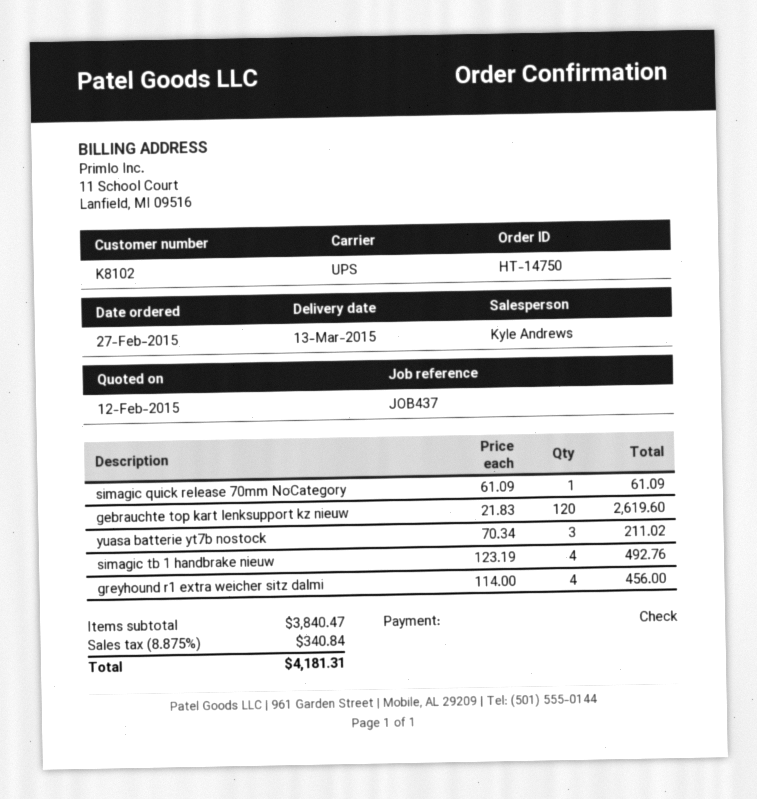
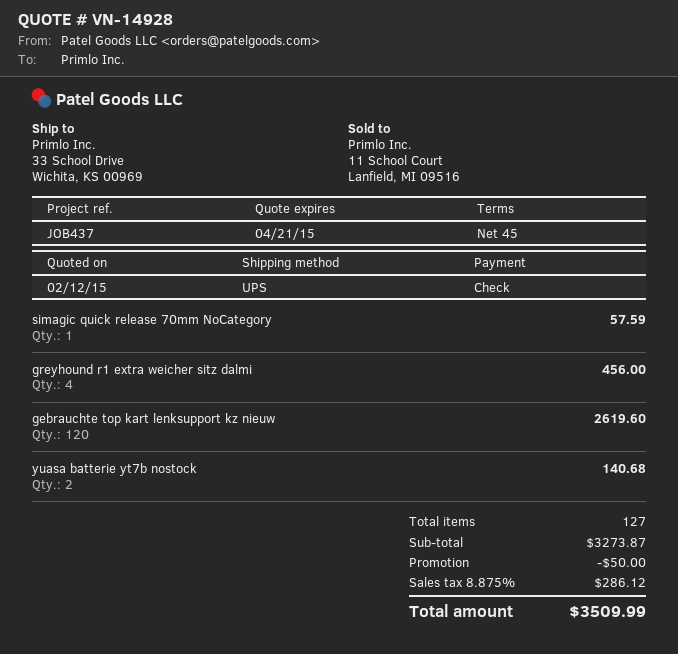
simagic quick release 70mm NoCategory: 1 for 61.09 -> 1 for 57.59
yuasa batterie yt7b nostock: 3 for 211.02 -> 2 for 140.68
simagic tb 1 handbrake nieuw: 4 for 492.76 -> none
subtotal: 3840.47 -> 3273.87
discount: none -> 50.00
tax: 8.875% = 340.84 -> 8.875% = 286.12
total: 4181.31 -> 3509.99

